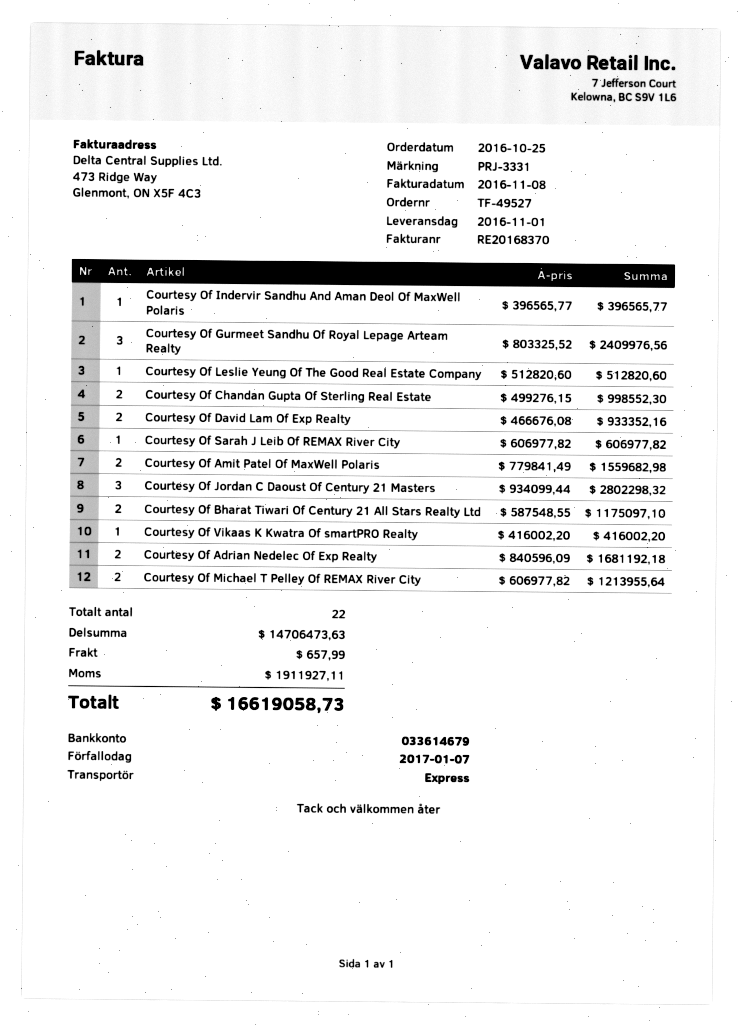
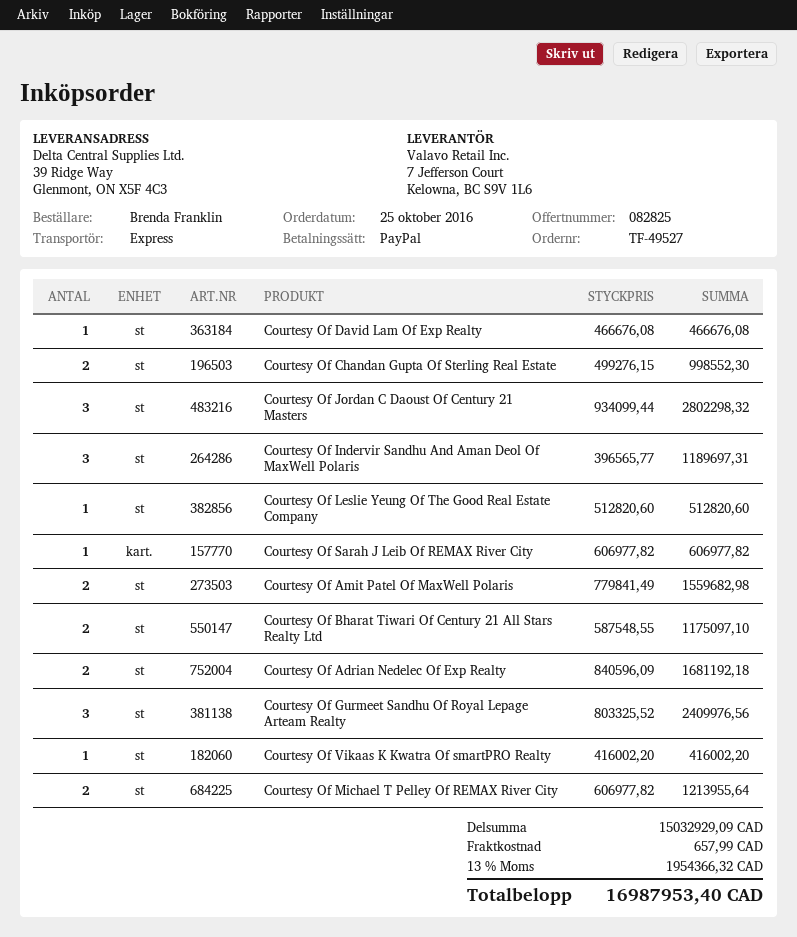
Courtesy Of Indervir Sandhu And Aman Deol Of MaxWell Polaris: 1 x 396565.77 = 396565.77 -> 3 x 396565.77 = 1189697.31
Courtesy Of David Lam Of Exp Realty: 2 x 466676.08 = 933352.16 -> 1 x 466676.08 = 466676.08
subtotal: 14706473.63 -> 15032929.09
tax: 1911927.11 -> 1954366.32
total: 16619058.73 -> 16987953.40

